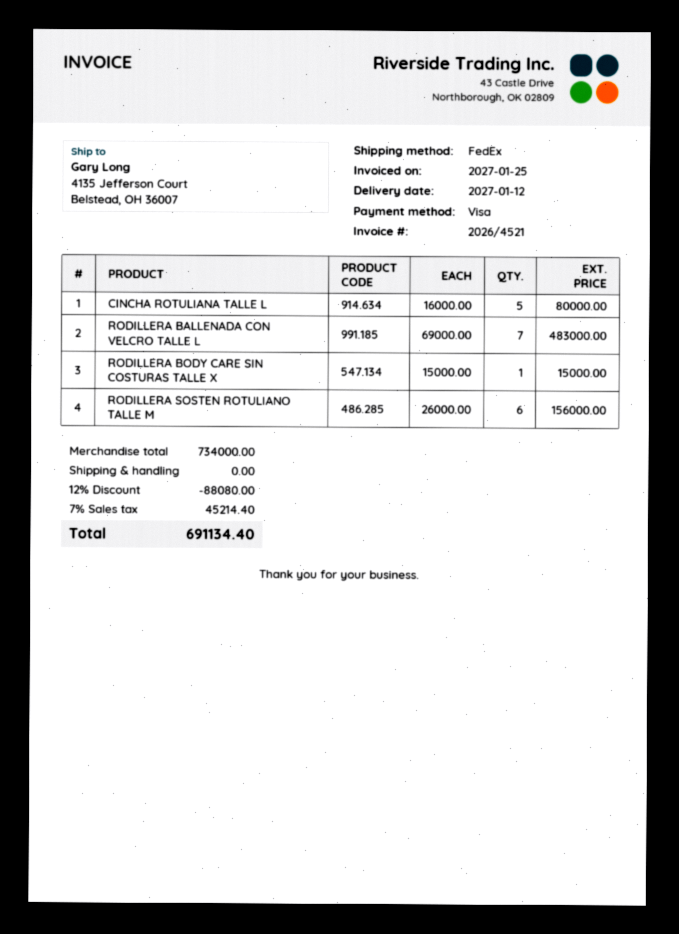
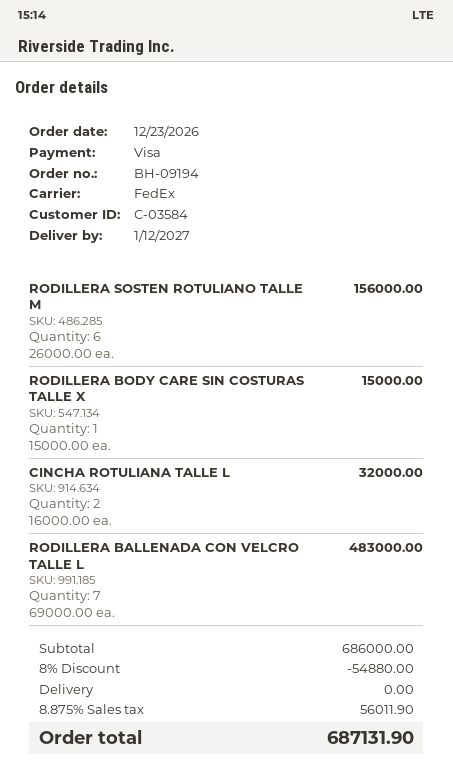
CINCHA ROTULIANA TALLE L: 5 x 16000.00 = 80000.00 -> 2 x 16000.00 = 32000.00
subtotal: 734000.00 -> 686000.00
discount: 12% = 88080.00 -> 8% = 54880.00
tax: 7% = 45214.40 -> 8.875% = 56011.90
total: 691134.40 -> 687131.90

